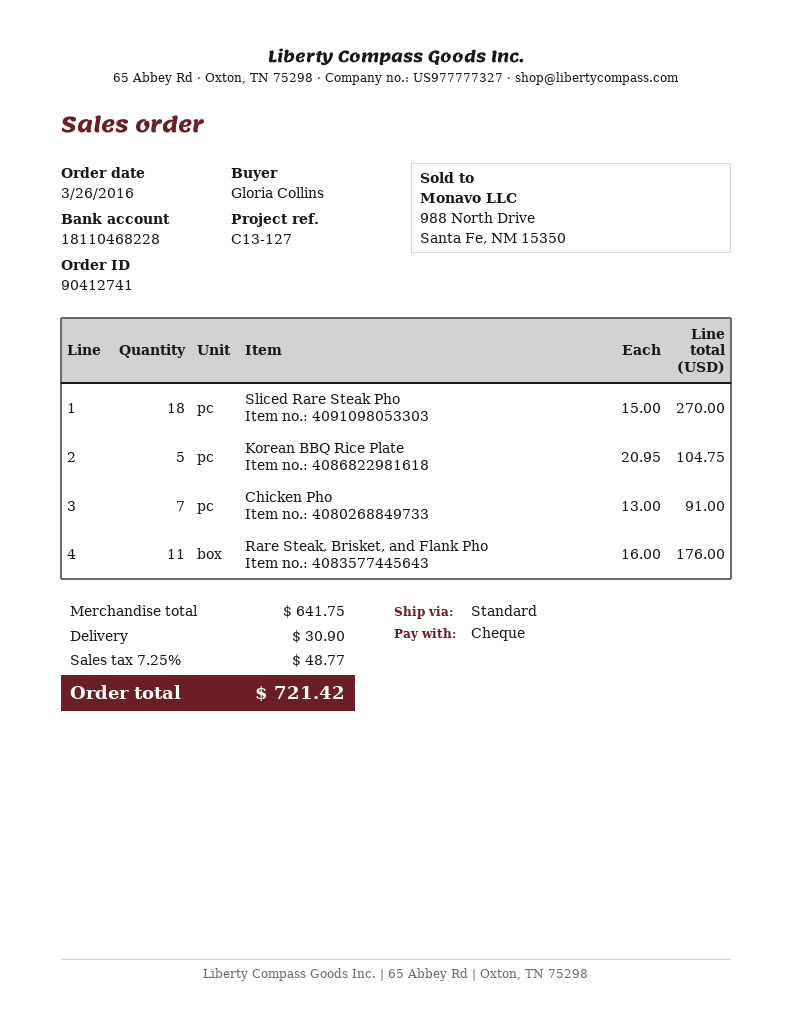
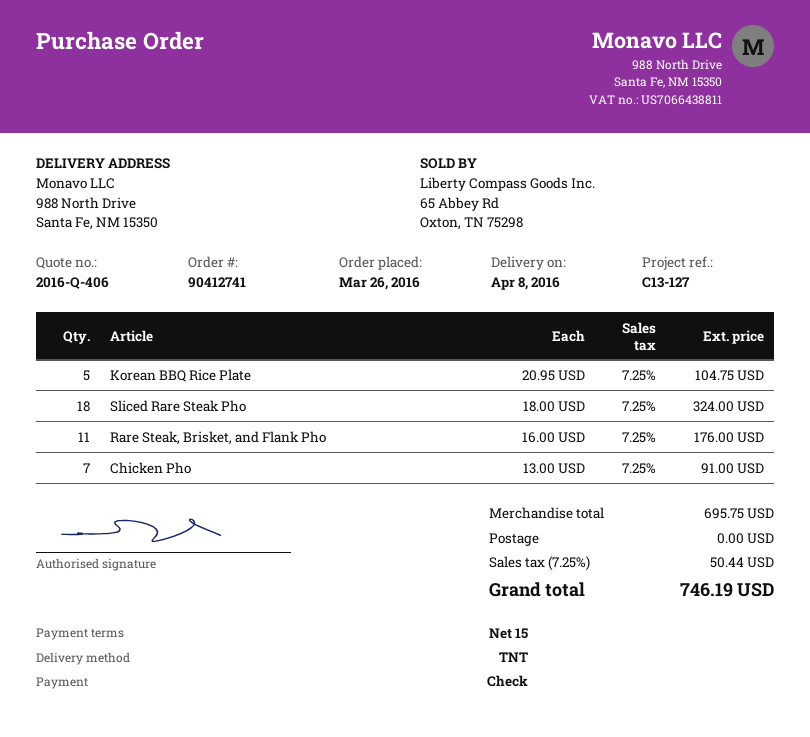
shipping method: standard -> TNT
Sliced Rare Steak Pho: 18 x 15.00 = 270.00 -> 18 x 18.00 = 324.00
subtotal: 641.75 -> 695.75
shipping: 30.90 -> 0.00
tax: 7.25% = 48.77 -> 7.25% = 50.44
total: 721.42 -> 746.19

